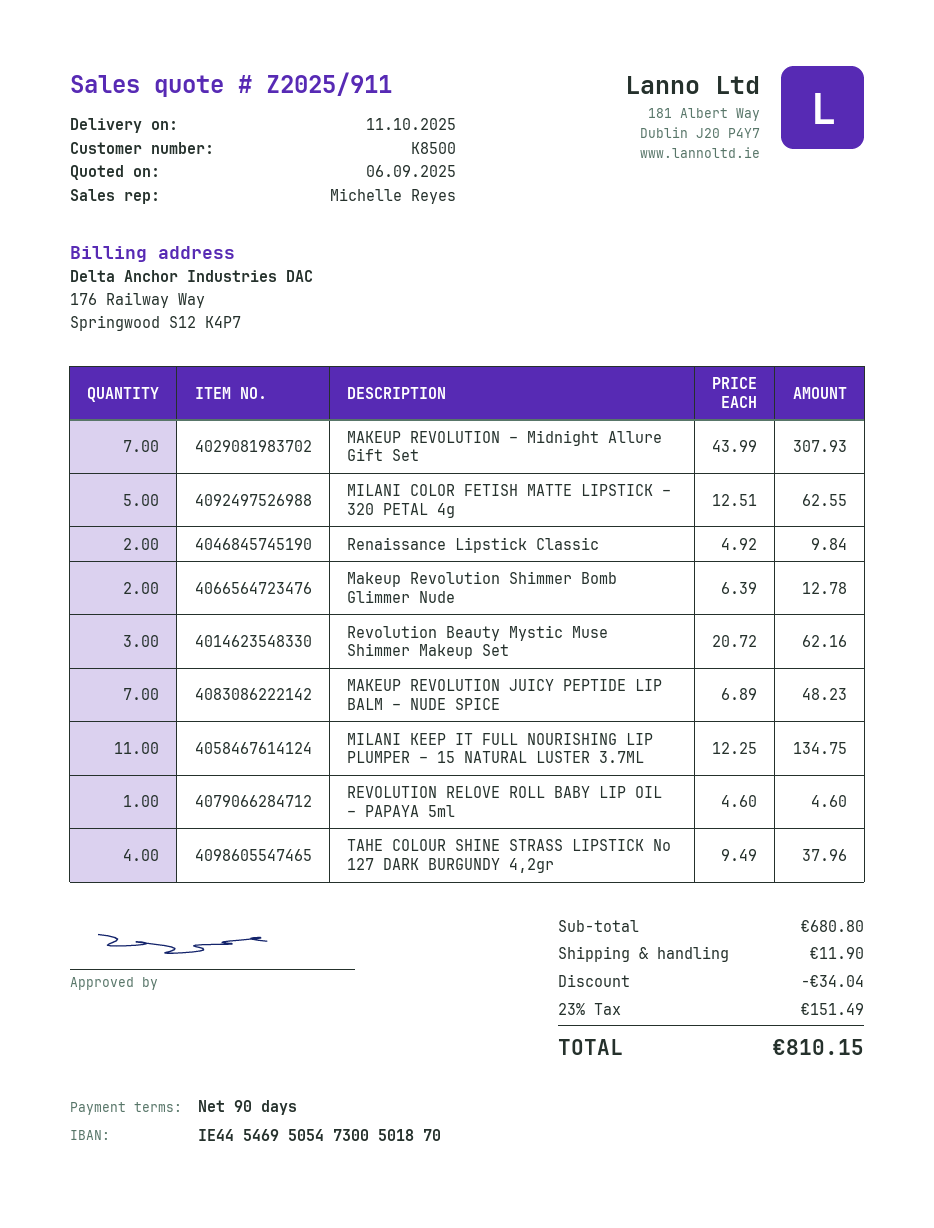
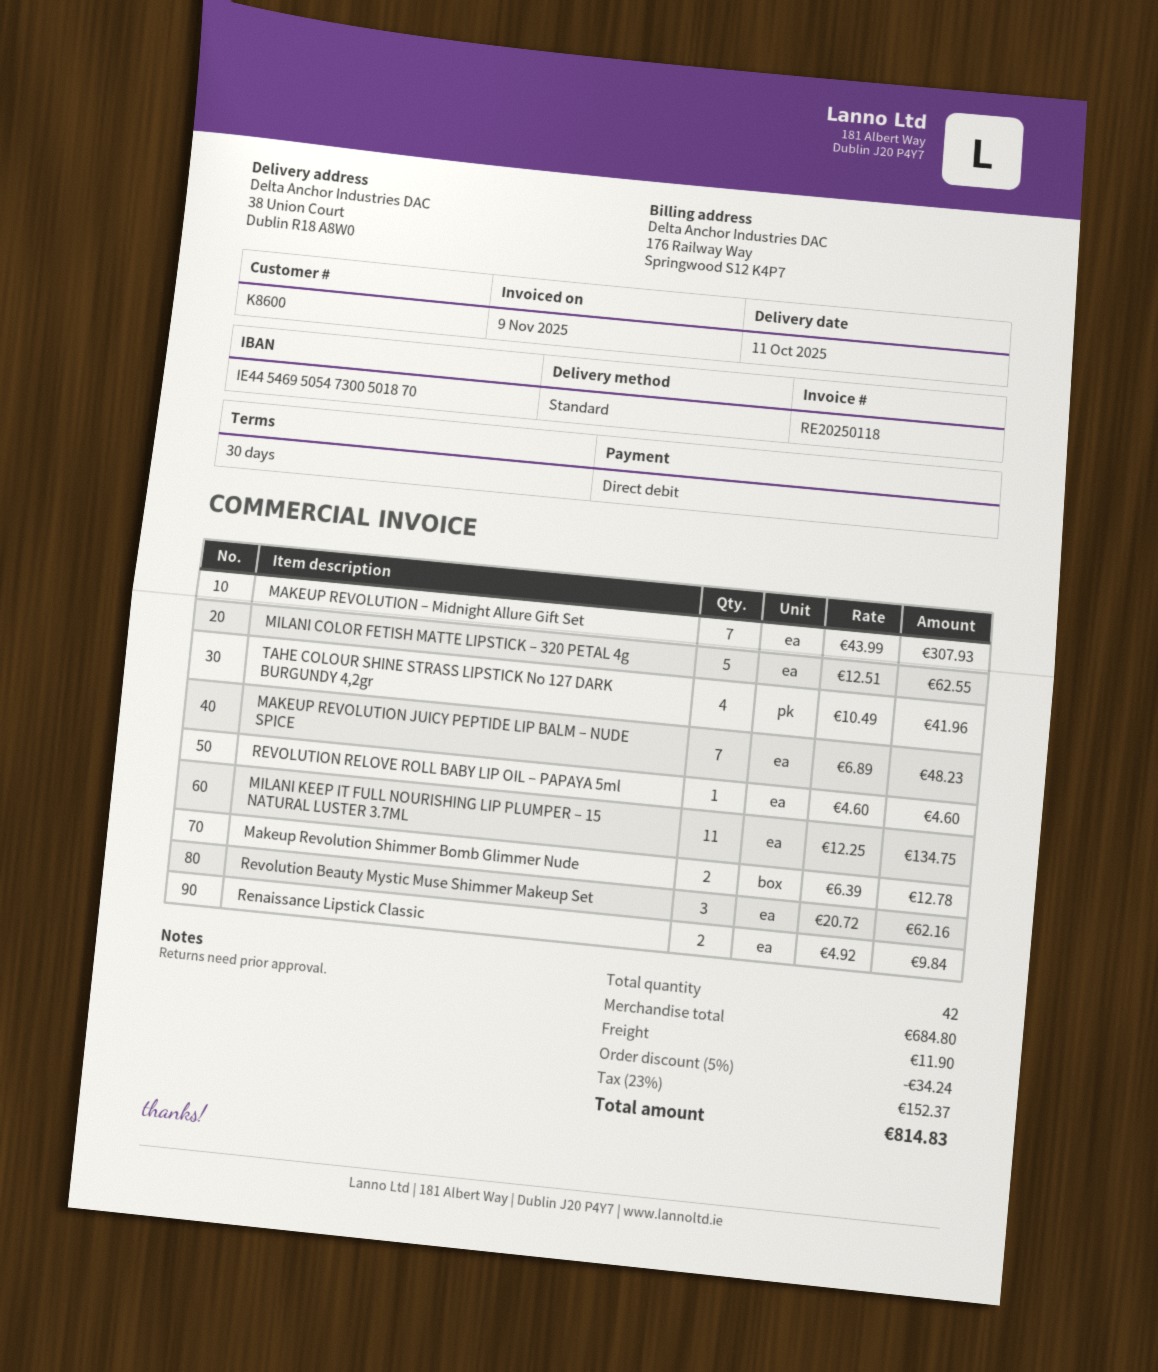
payment terms: 90 days -> 30 days
customer number: K8500 -> K8600
TAHE COLOUR SHINE STRASS LIPSTICK No 127 DARK BURGUNDY 4,2gr: 4 x 9.49 = 37.96 -> 4 x 10.49 = 41.96
subtotal: 680.80 -> 684.80
discount: 34.04 -> 34.24
tax: 23% = 151.49 -> 23% = 152.37
total: 810.15 -> 814.83

